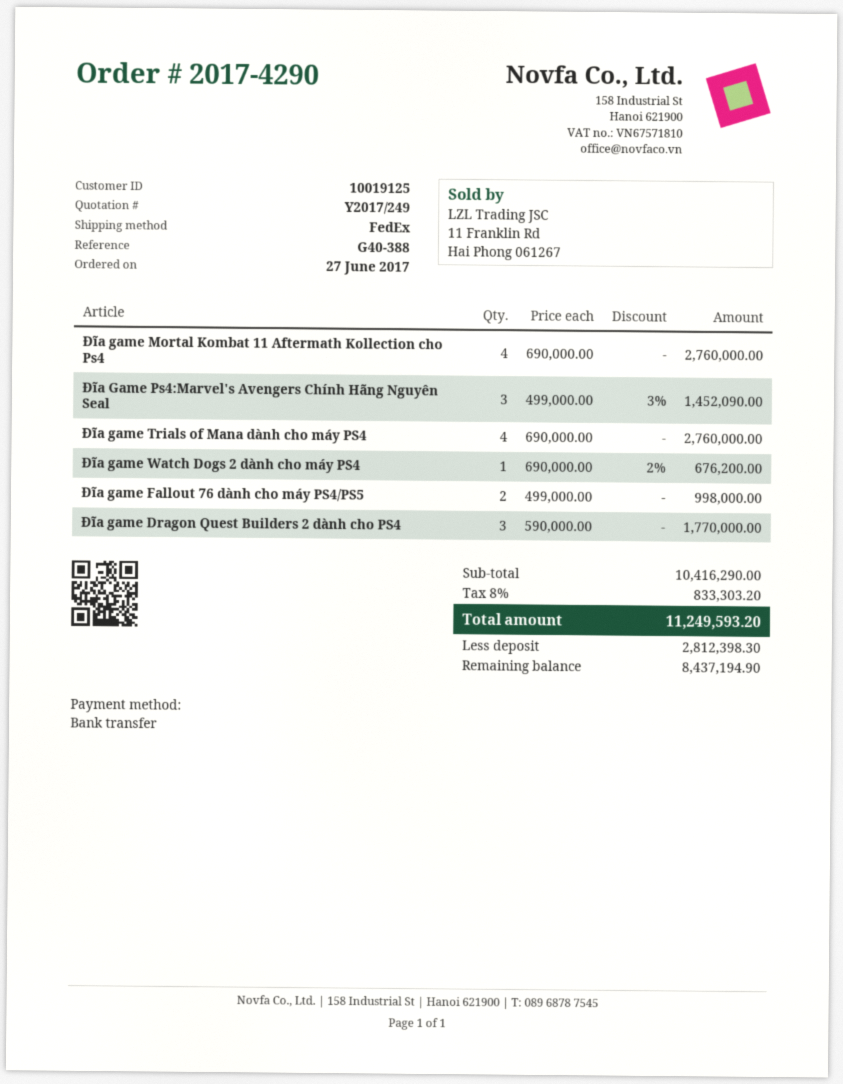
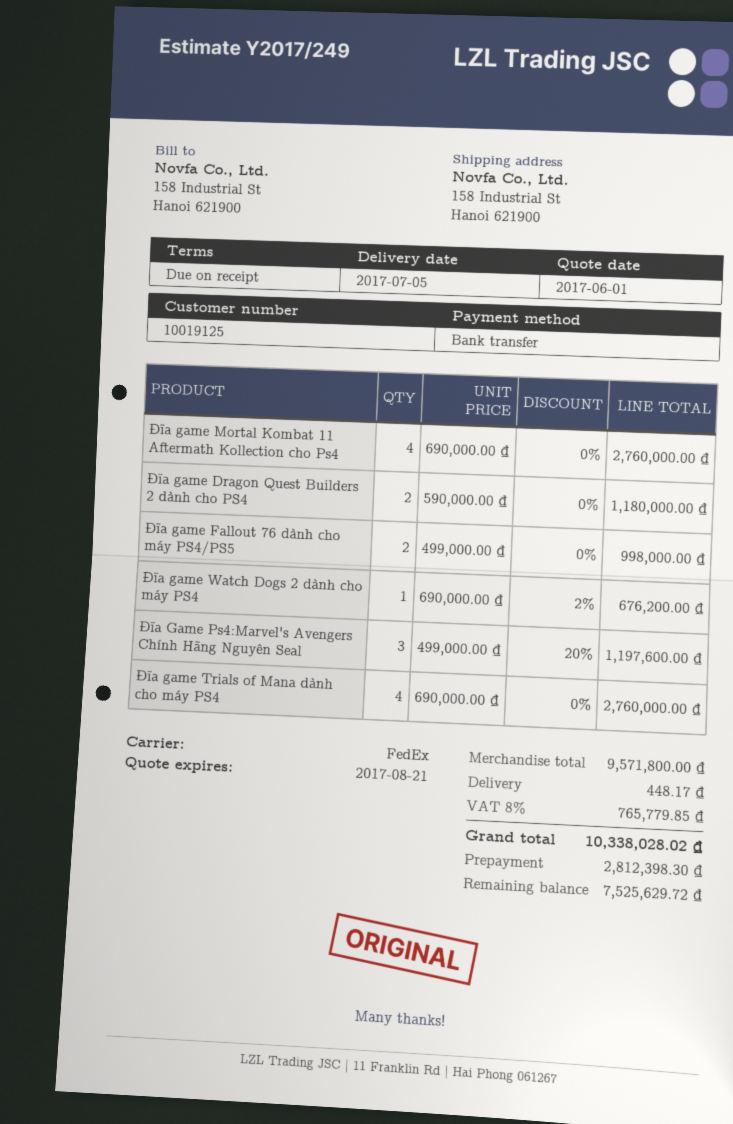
Đĩa Game Ps4:Marvel's Avengers Chính Hãng Nguyên Seal: 3 x 499000.00 - 3% = 1452090.00 -> 3 x 499000.00 - 20% = 1197600.00
Đĩa game Dragon Quest Builders 2 dành cho PS4: 3 x 590000.00 = 1770000.00 -> 2 x 590000.00 = 1180000.00
subtotal: 10416290.00 -> 9571800.00
shipping: none -> 448.17
tax: 8% = 833303.20 -> 8% = 765779.85
total: 11249593.20 -> 10338028.02
balance: 8437194.90 -> 7525629.72

